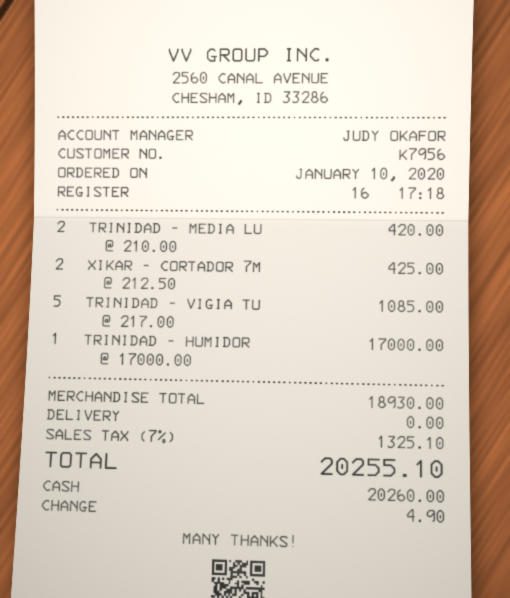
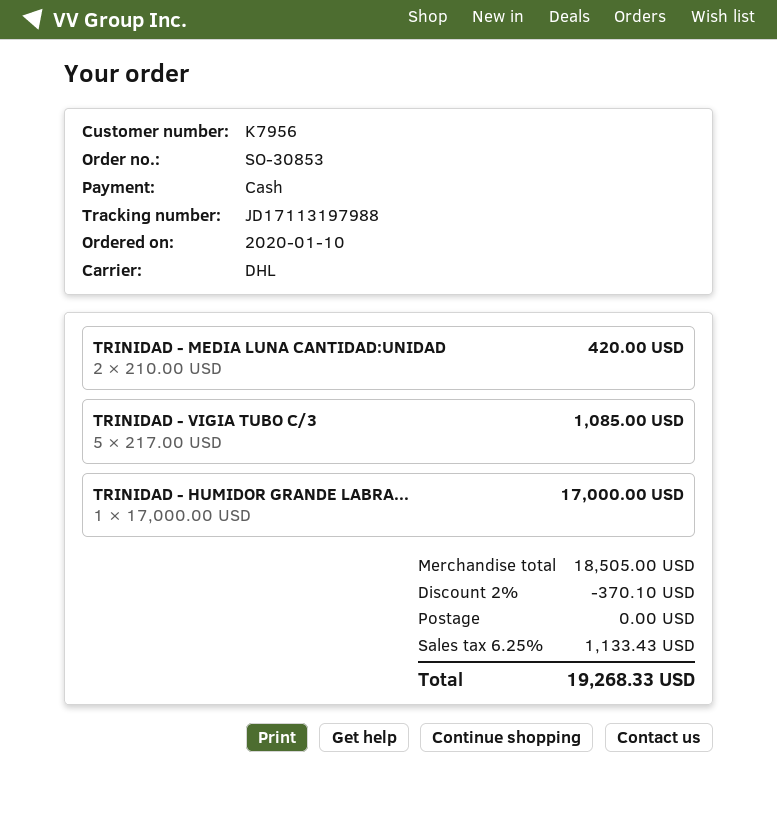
XIKAR - CORTADOR 7M: 2 x 212.50 = 425.00 -> none
subtotal: 18930.00 -> 18505.00
discount: none -> 2% = 370.10
tax: 7% = 1325.10 -> 6.25% = 1133.43
total: 20255.10 -> 19268.33

